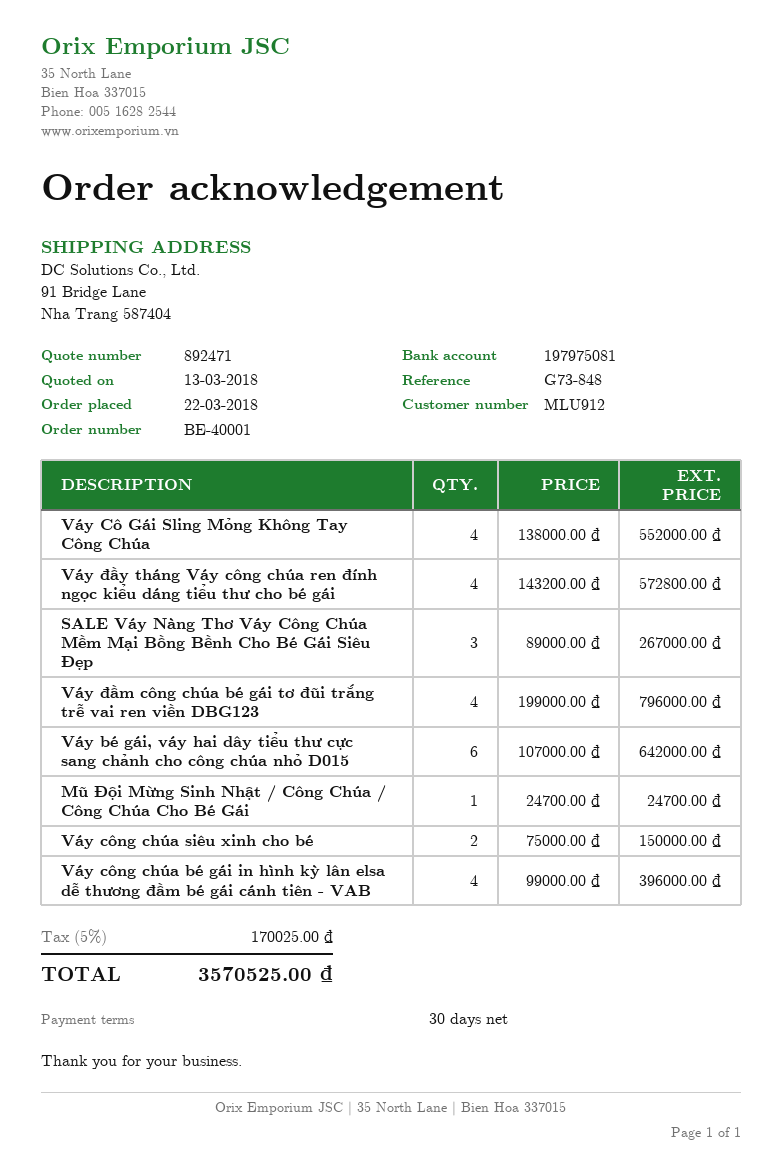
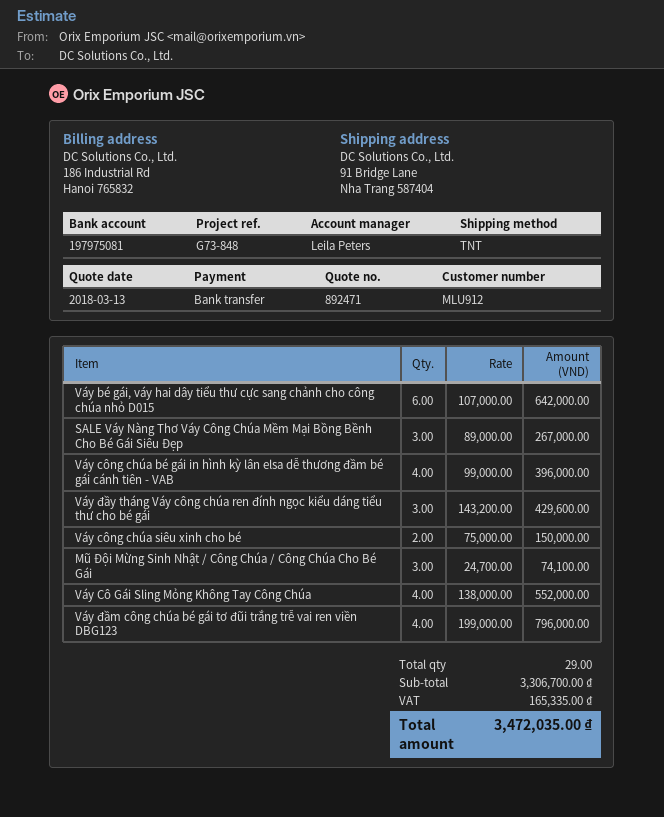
Váy đầy tháng Váy công chúa ren đính ngọc kiểu dáng tiểu thư cho bé gái: 4 x 143200.00 = 572800.00 -> 3 x 143200.00 = 429600.00
Mũ Đội Mừng Sinh Nhật / Công Chúa / Công Chúa Cho Bé Gái: 1 x 24700.00 = 24700.00 -> 3 x 24700.00 = 74100.00
tax: 170025.00 -> 165335.00
total: 3570525.00 -> 3472035.00

